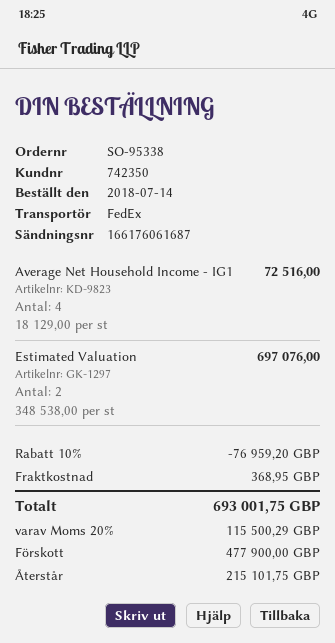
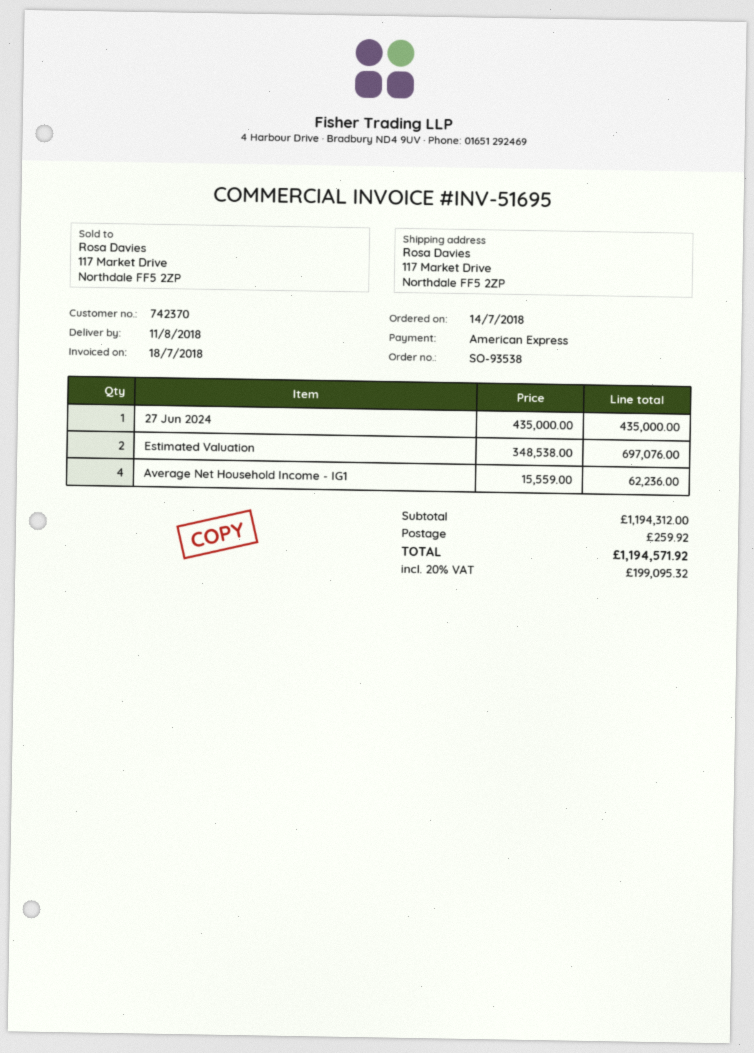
order number: SO-95338 -> SO-93538
customer number: 742350 -> 742370
Average Net Household Income - IG1: 4 x 18129.00 = 72516.00 -> 4 x 15559.00 = 62236.00
27 Jun 2024: none -> 1 x 435000.00 = 435000.00
discount: 10% = 76959.20 -> none
shipping: 368.95 -> 259.92
tax: 20% = 115500.29 -> 20% = 199095.32
total: 693001.75 -> 1194571.92

